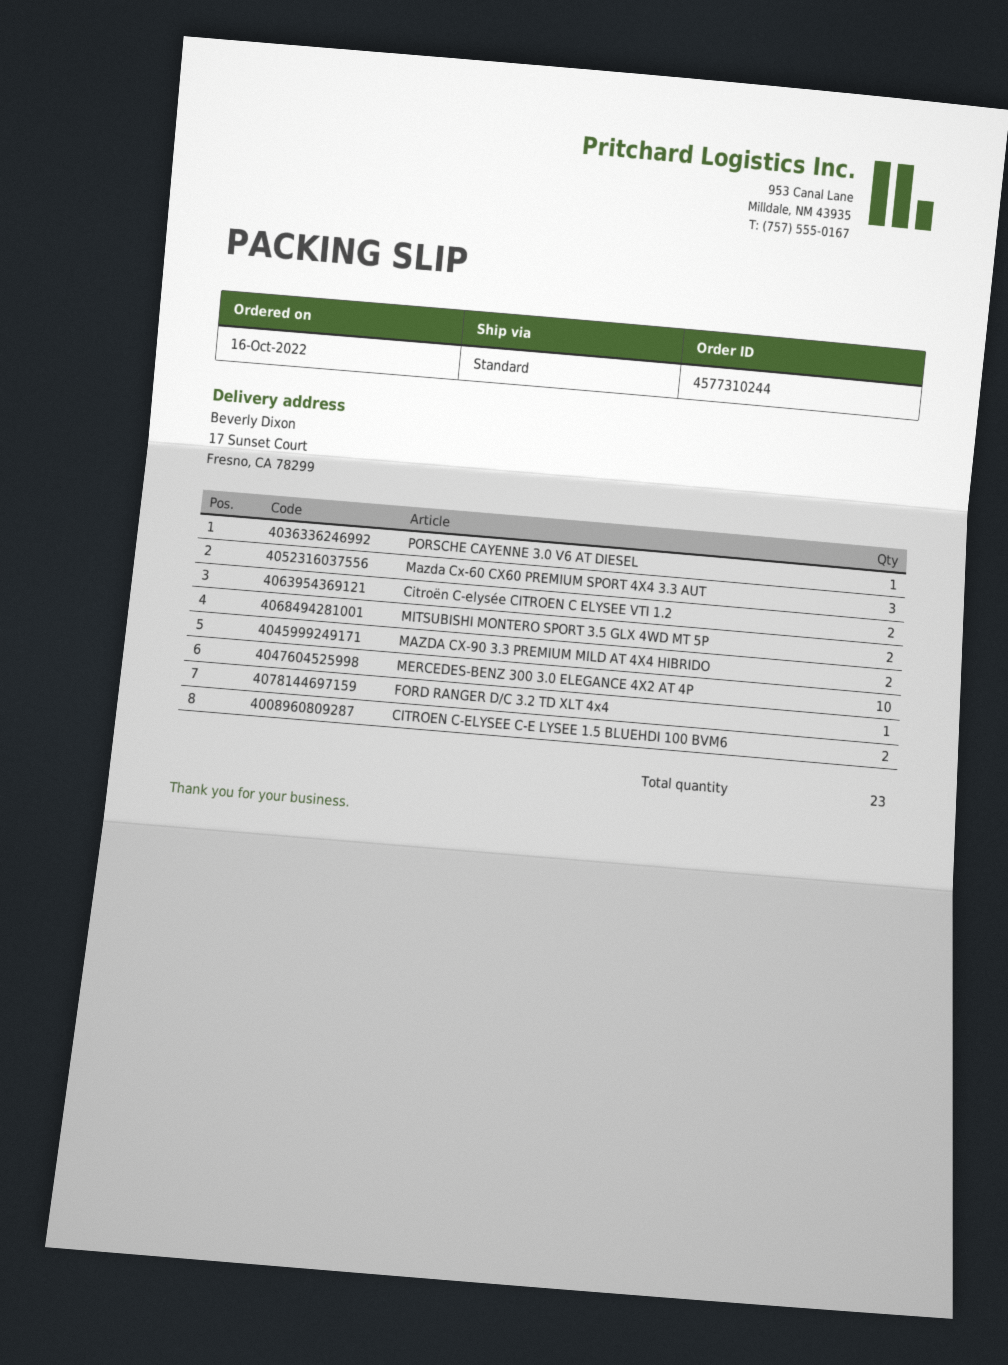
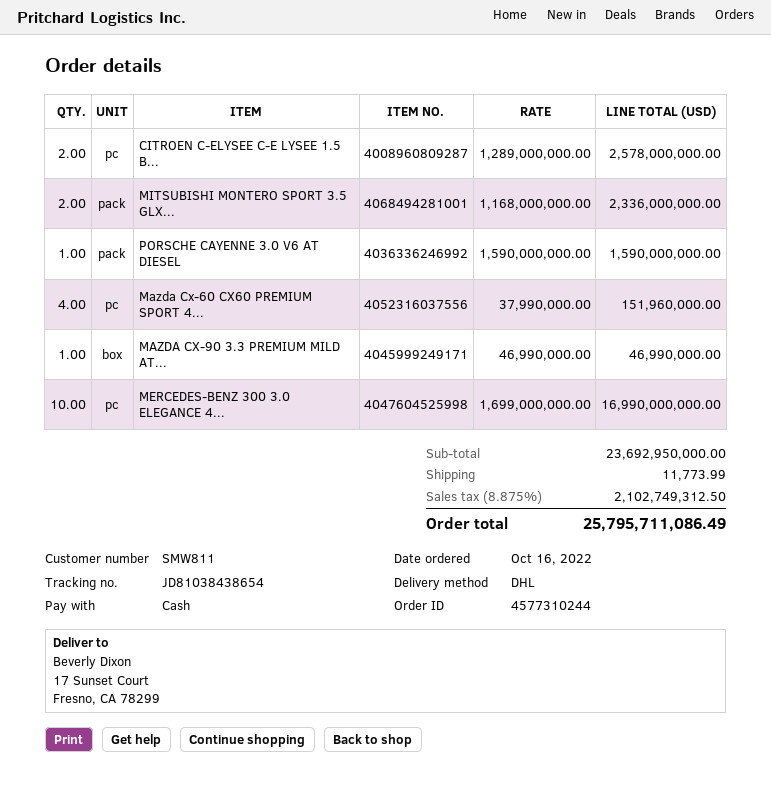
shipping method: standard -> DHL
Mazda Cx-60 CX60 PREMIUM SPORT 4X4 3.3 AUT: 3 -> 4
Citroën C-elysée CITROEN C ELYSEE VTI 1.2: 2 -> none
MAZDA CX-90 3.3 PREMIUM MILD AT 4X4 HIBRIDO: 2 -> 1
FORD RANGER D/C 3.2 TD XLT 4x4: 1 -> none

